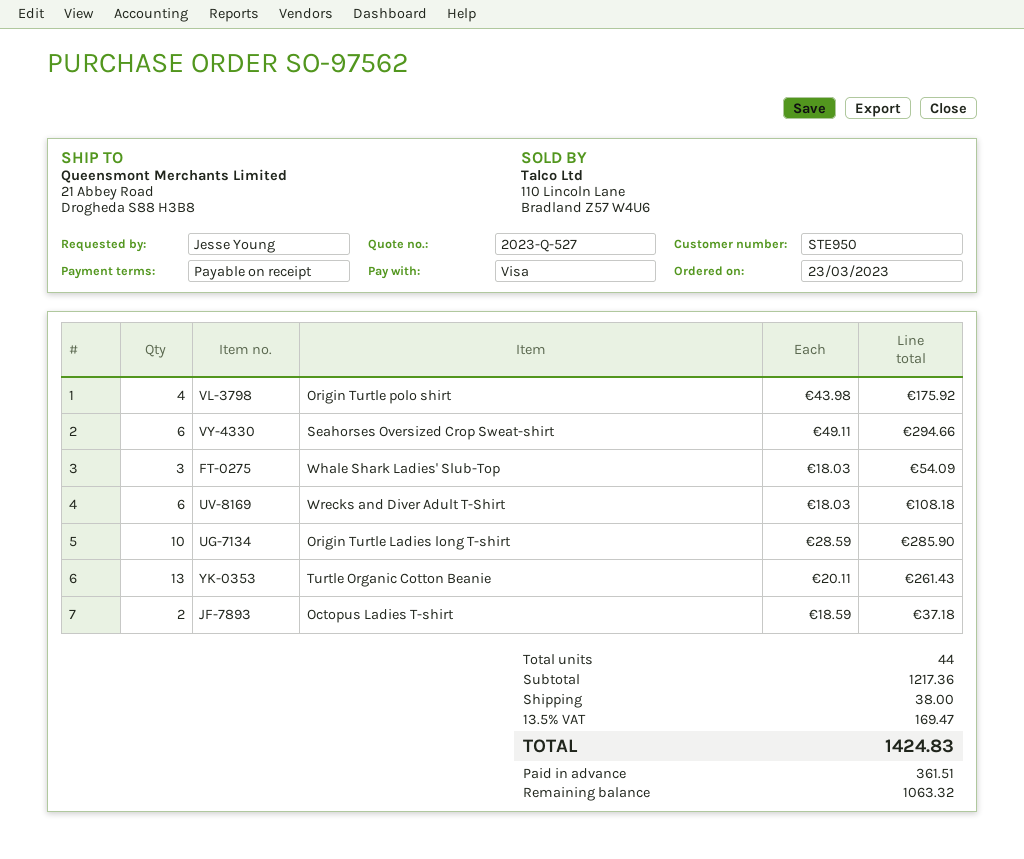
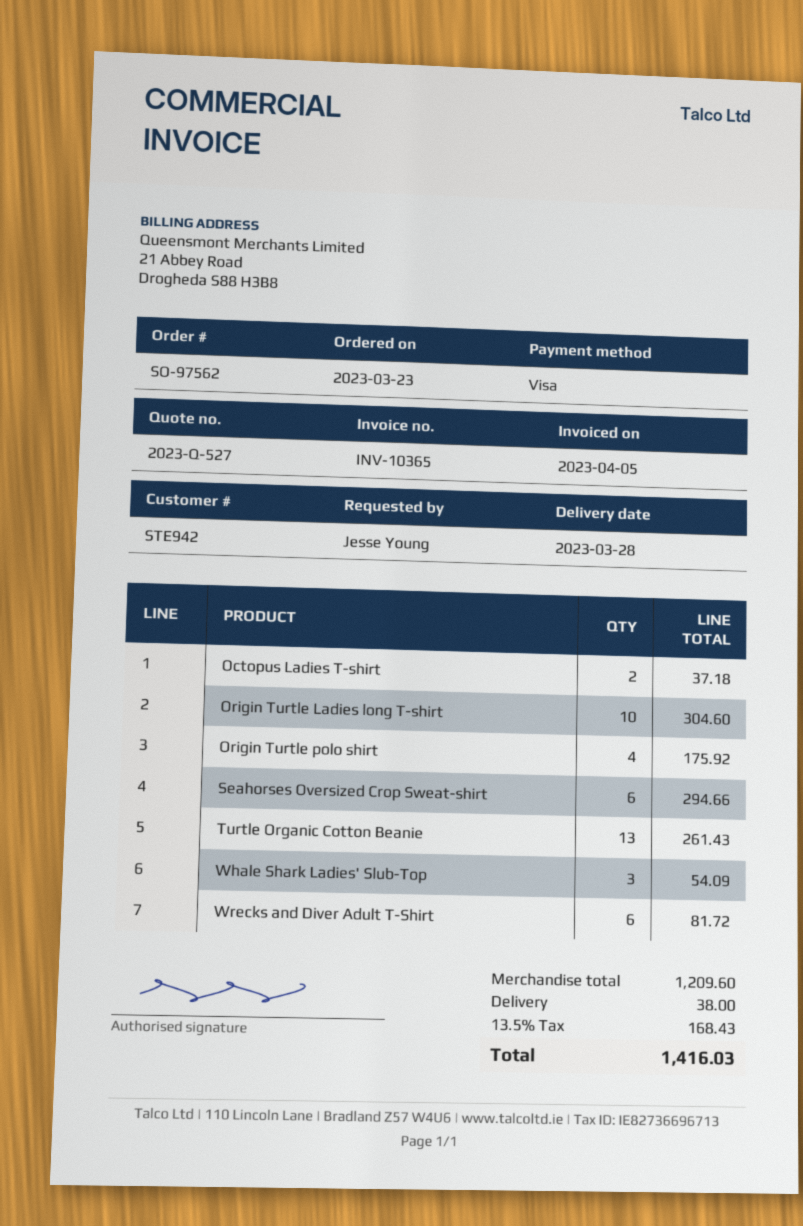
customer number: STE950 -> STE942
Wrecks and Diver Adult T-Shirt: 6 for 108.18 -> 6 for 81.72
Origin Turtle Ladies long T-shirt: 10 for 285.90 -> 10 for 304.60
subtotal: 1217.36 -> 1209.60
tax: 13.5% = 169.47 -> 13.5% = 168.43
total: 1424.83 -> 1416.03

